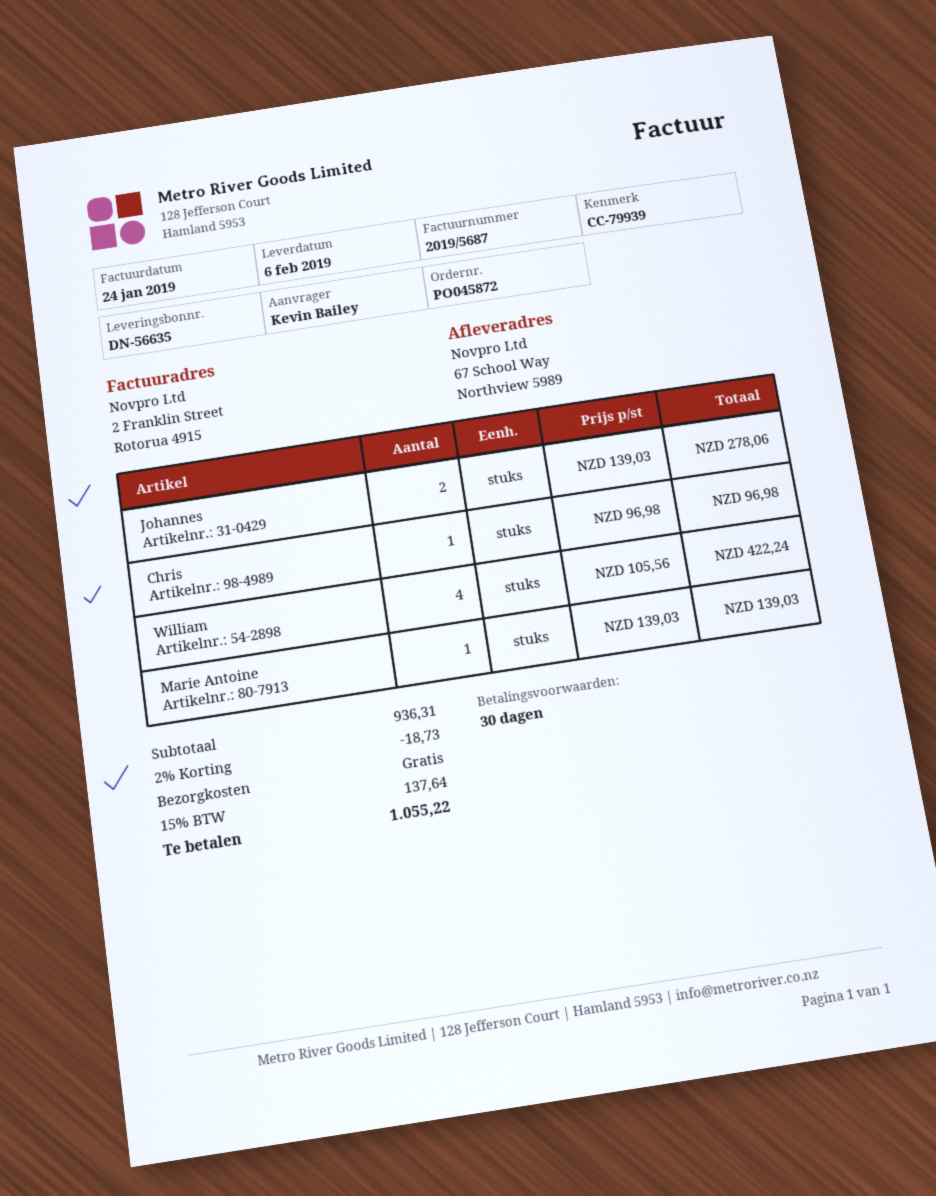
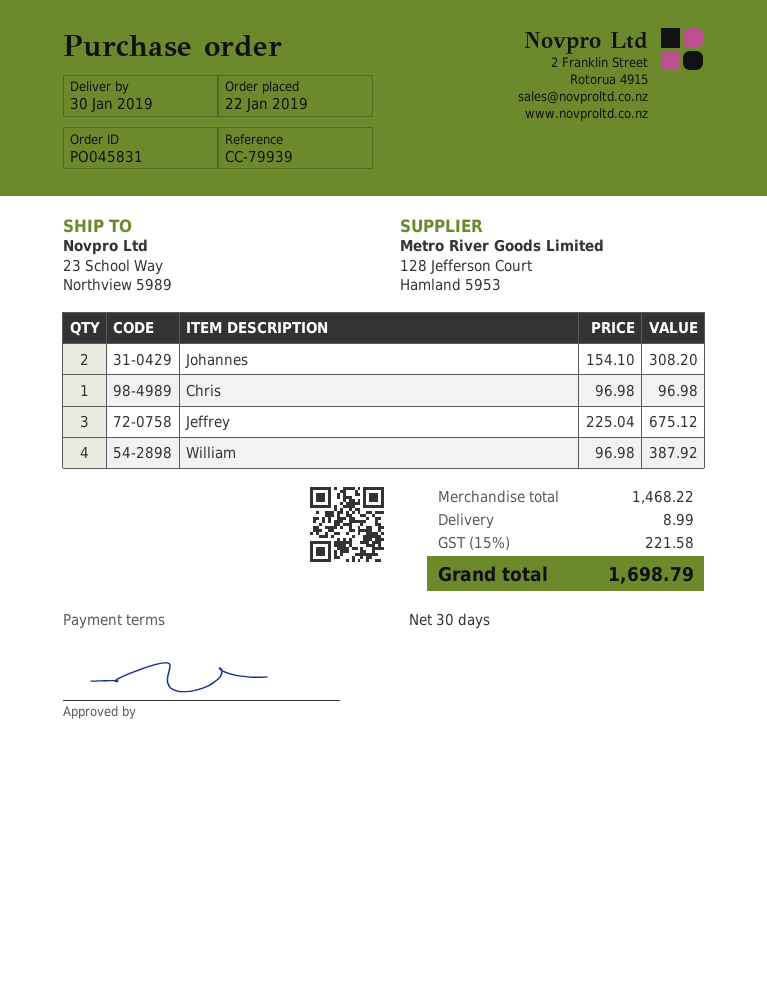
order number: PO045872 -> PO045831
delivery date: 2019-02-06 -> 2019-01-30
ship to: 67 School Way, Northview 5989 -> 23 School Way, Northview 5989
Johannes: 2 x 139.03 = 278.06 -> 2 x 154.10 = 308.20
William: 4 x 105.56 = 422.24 -> 4 x 96.98 = 387.92
Marie Antoine: 1 x 139.03 = 139.03 -> none
Jeffrey: none -> 3 x 225.04 = 675.12
subtotal: 936.31 -> 1468.22
discount: 2% = 18.73 -> none
shipping: 0.00 -> 8.99
tax: 15% = 137.64 -> 15% = 221.58
total: 1055.22 -> 1698.79

